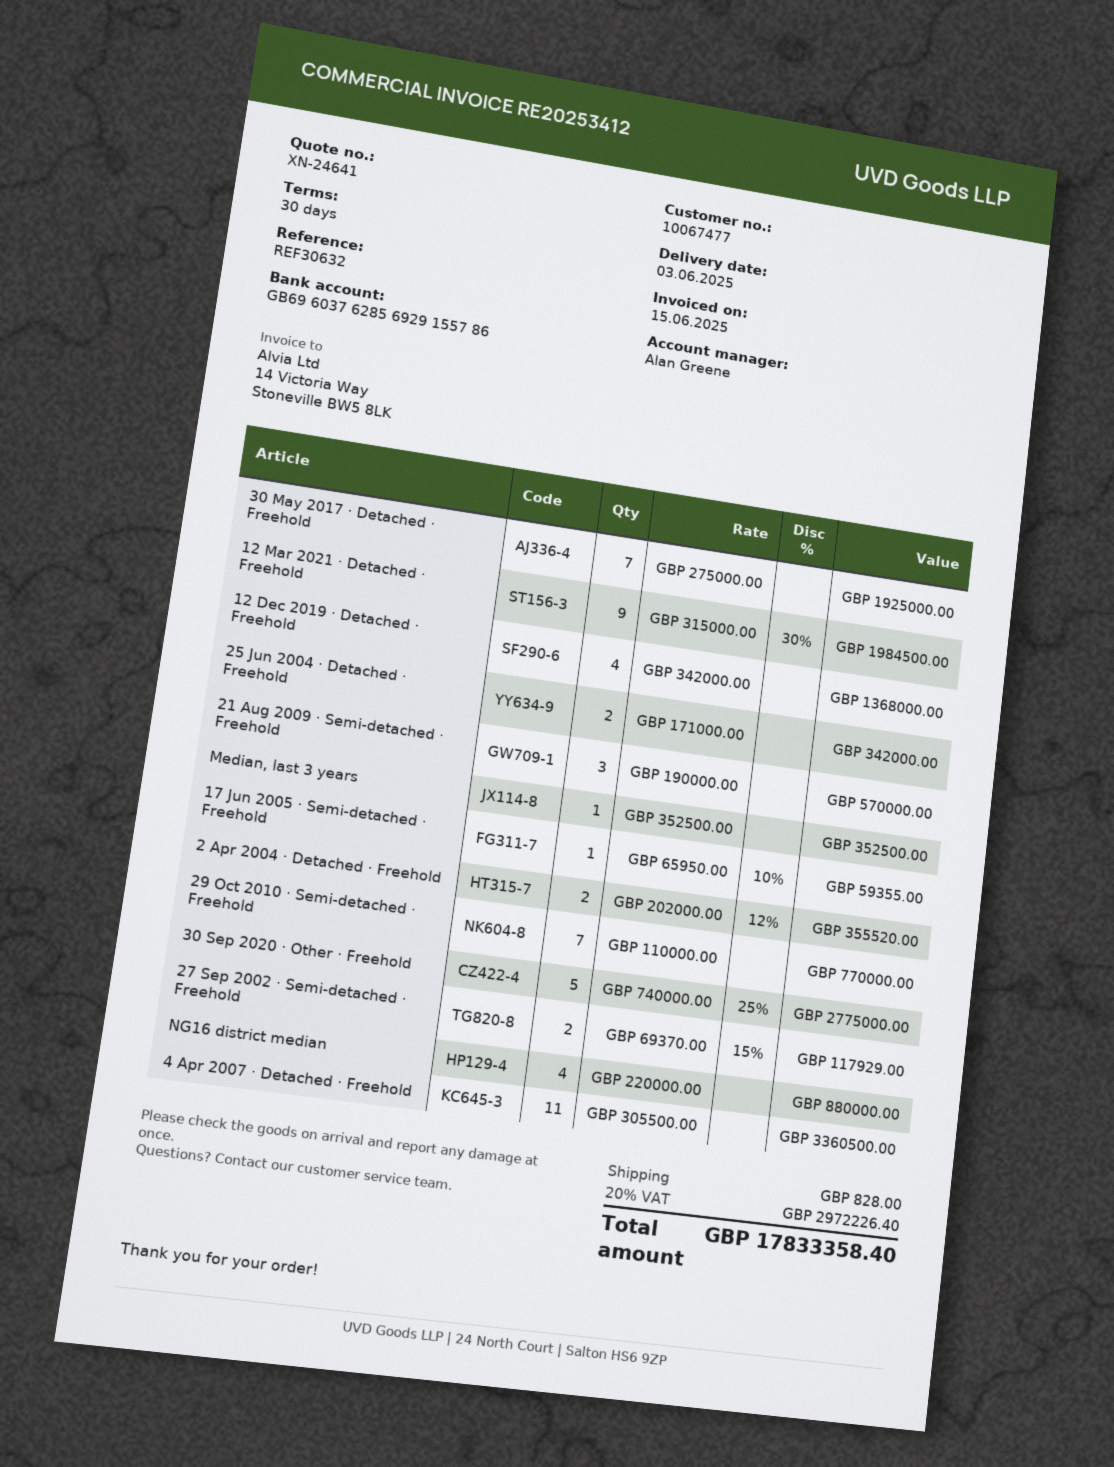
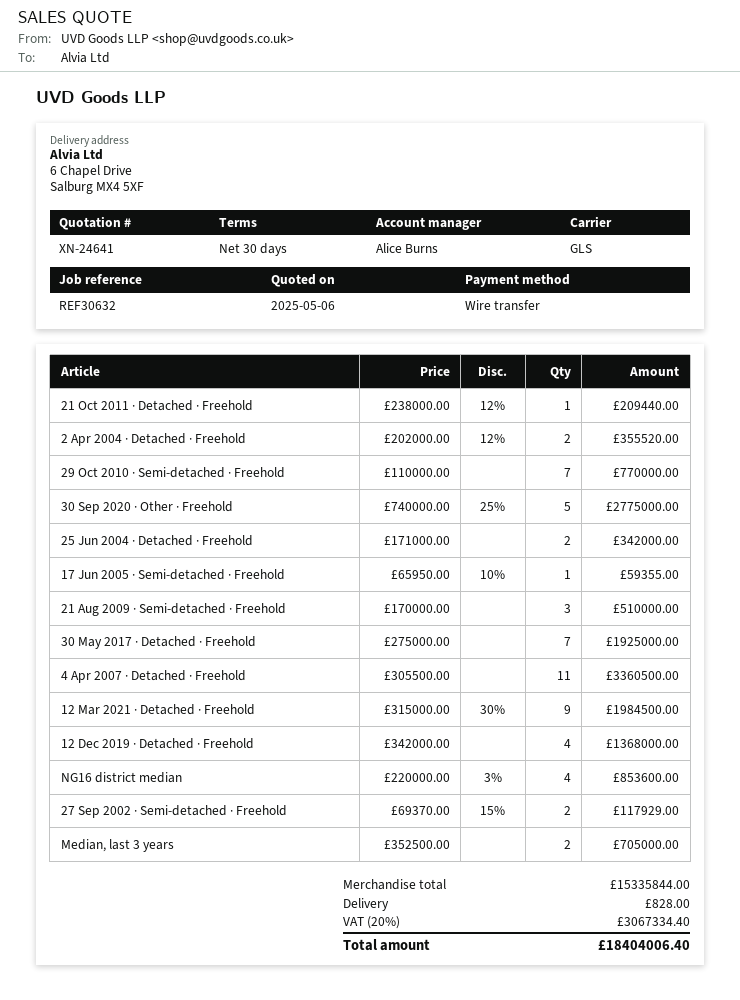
sales rep: Alan Greene -> Alice Burns
21 Aug 2009 · Semi-detached · Freehold: 3 x 190000.00 = 570000.00 -> 3 x 170000.00 = 510000.00
Median, last 3 years: 1 x 352500.00 = 352500.00 -> 2 x 352500.00 = 705000.00
NG16 district median: 4 x 220000.00 = 880000.00 -> 4 x 220000.00 - 3% = 853600.00
21 Oct 2011 · Detached · Freehold: none -> 1 x 238000.00 - 12% = 209440.00
tax: 20% = 2972226.40 -> 20% = 3067334.40
total: 17833358.40 -> 18404006.40

